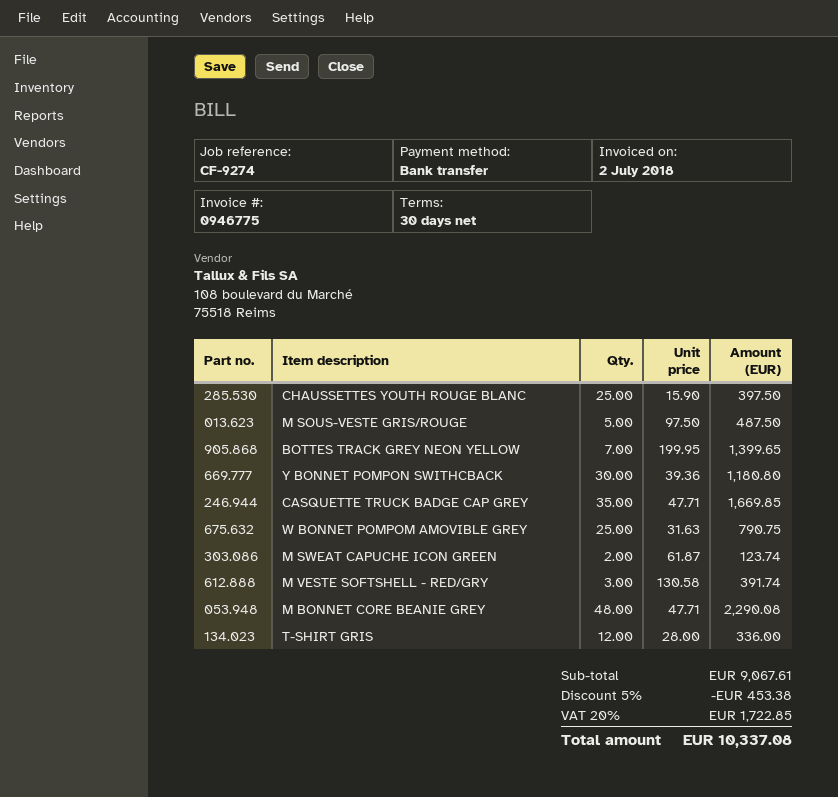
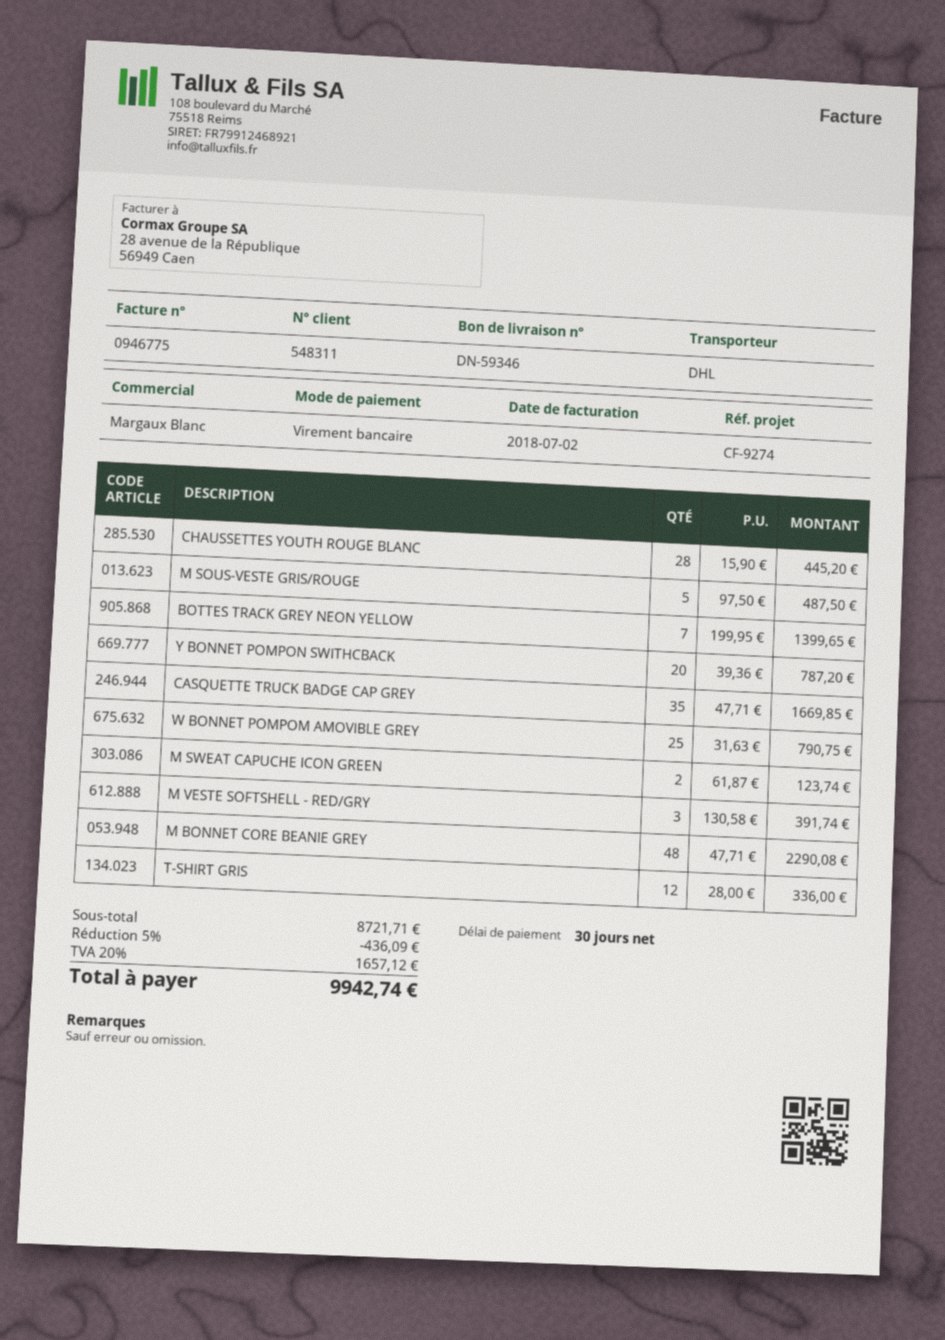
CHAUSSETTES YOUTH ROUGE BLANC: 25 x 15.90 = 397.50 -> 28 x 15.90 = 445.20
Y BONNET POMPON SWITHCBACK: 30 x 39.36 = 1180.80 -> 20 x 39.36 = 787.20
subtotal: 9067.61 -> 8721.71
discount: 5% = 453.38 -> 5% = 436.09
tax: 20% = 1722.85 -> 20% = 1657.12
total: 10337.08 -> 9942.74

